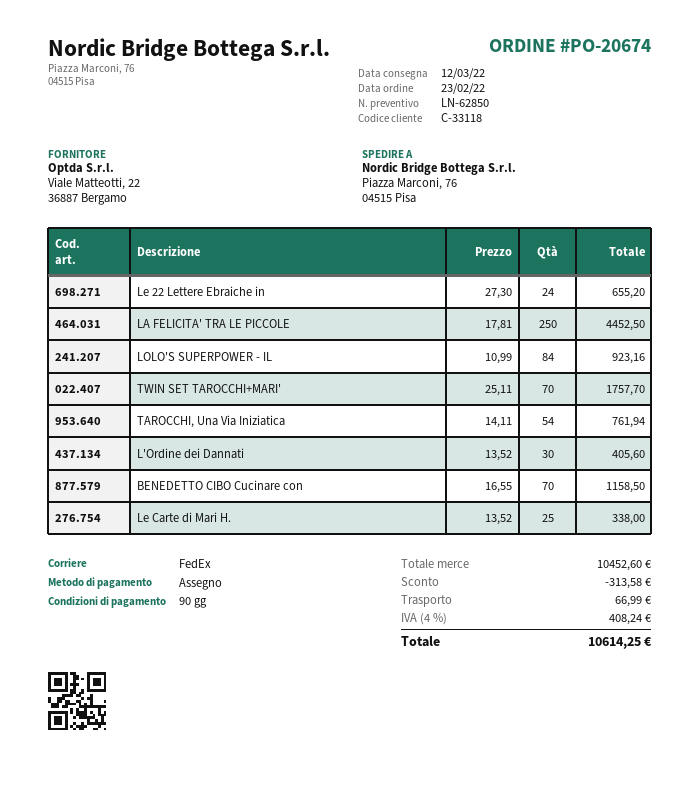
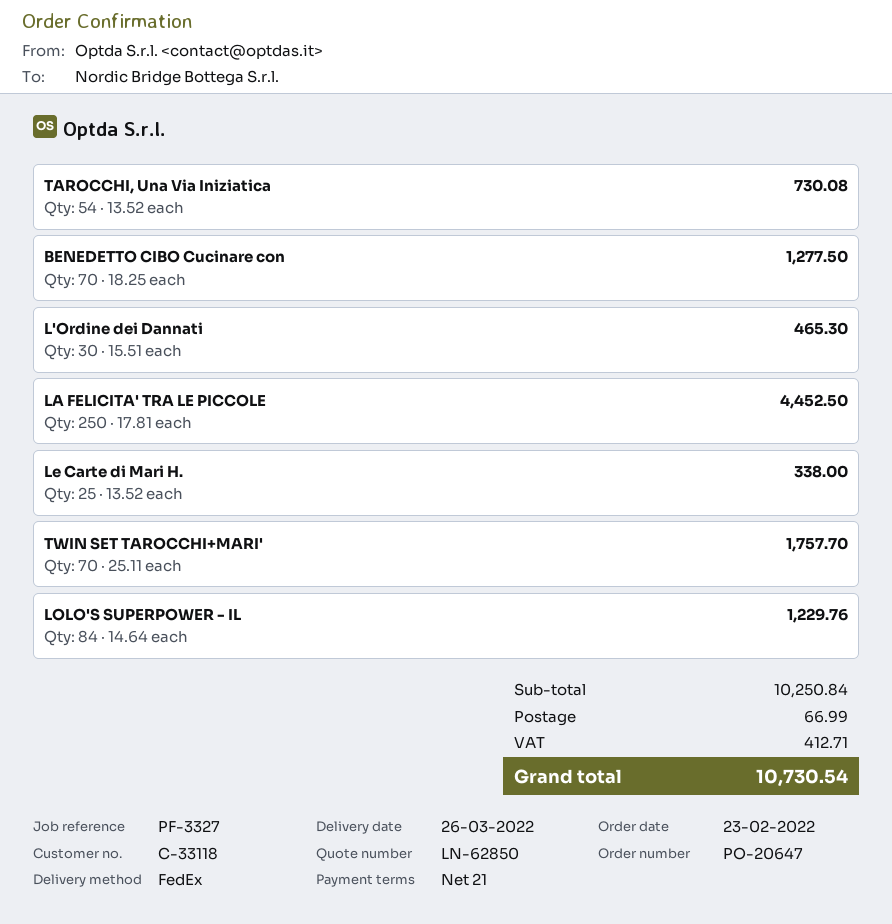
order number: PO-20674 -> PO-20647
delivery date: 2022-03-12 -> 2022-03-26
payment terms: 90 days -> 21 days
Le 22 Lettere Ebraiche in: 24 x 27.30 = 655.20 -> none
LOLO'S SUPERPOWER - IL: 84 x 10.99 = 923.16 -> 84 x 14.64 = 1229.76
TAROCCHI, Una Via Iniziatica: 54 x 14.11 = 761.94 -> 54 x 13.52 = 730.08
L'Ordine dei Dannati: 30 x 13.52 = 405.60 -> 30 x 15.51 = 465.30
BENEDETTO CIBO Cucinare con: 70 x 16.55 = 1158.50 -> 70 x 18.25 = 1277.50
subtotal: 10452.60 -> 10250.84
discount: 313.58 -> none
tax: 408.24 -> 412.71
total: 10614.25 -> 10730.54

